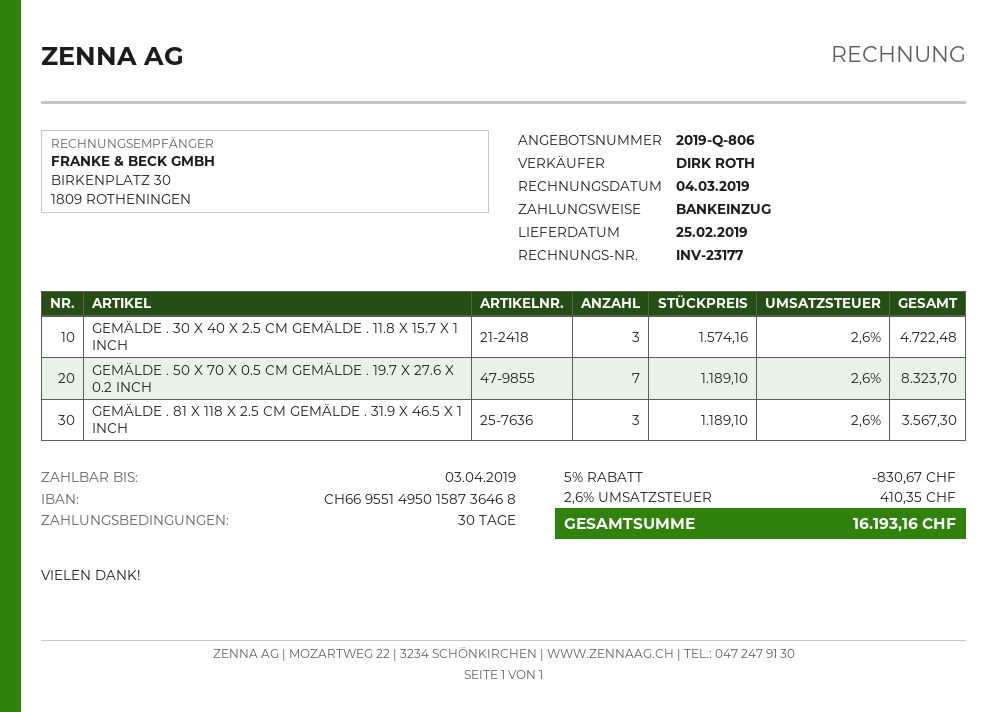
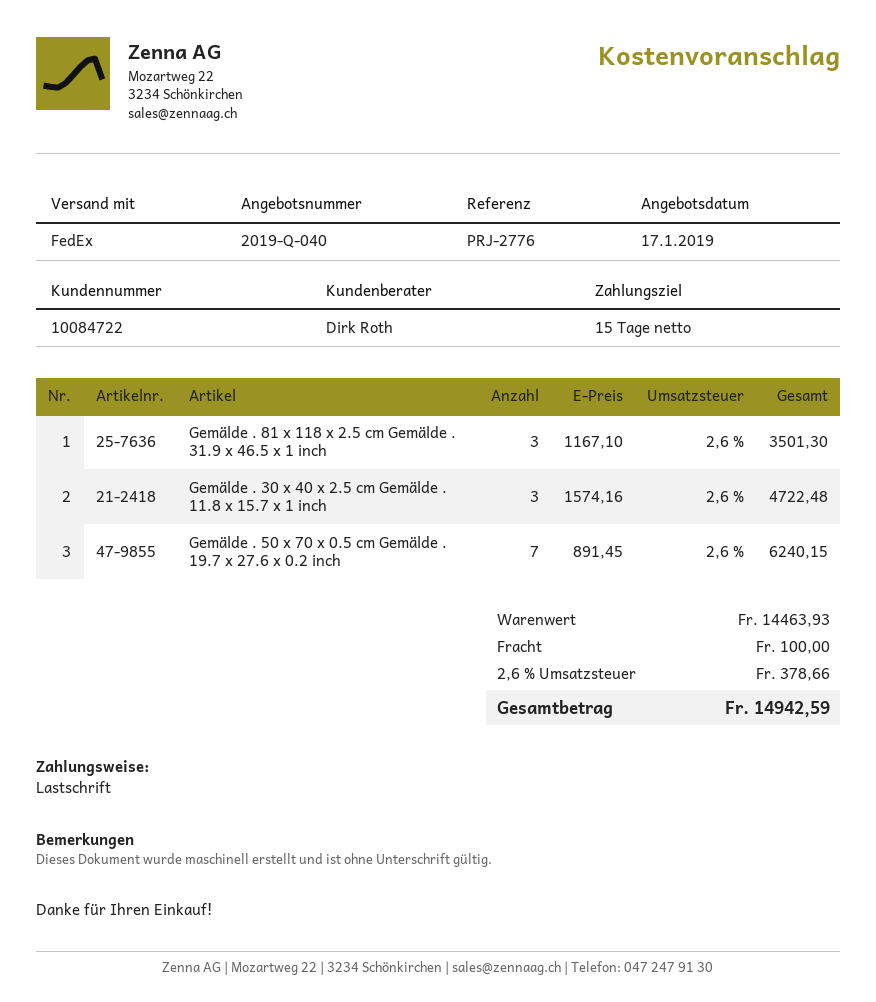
quote number: 2019-Q-806 -> 2019-Q-040
payment terms: 30 days -> 15 days
GEMÄLDE . 50 X 70 X 0.5 CM GEMÄLDE . 19.7 X 27.6 X 0.2 INCH: 7 x 1189.10 = 8323.70 -> 7 x 891.45 = 6240.15
GEMÄLDE . 81 X 118 X 2.5 CM GEMÄLDE . 31.9 X 46.5 X 1 INCH: 3 x 1189.10 = 3567.30 -> 3 x 1167.10 = 3501.30
discount: 5% = 830.67 -> none
shipping: none -> 100.00
tax: 2.6% = 410.35 -> 2.6% = 378.66
total: 16193.16 -> 14942.59

